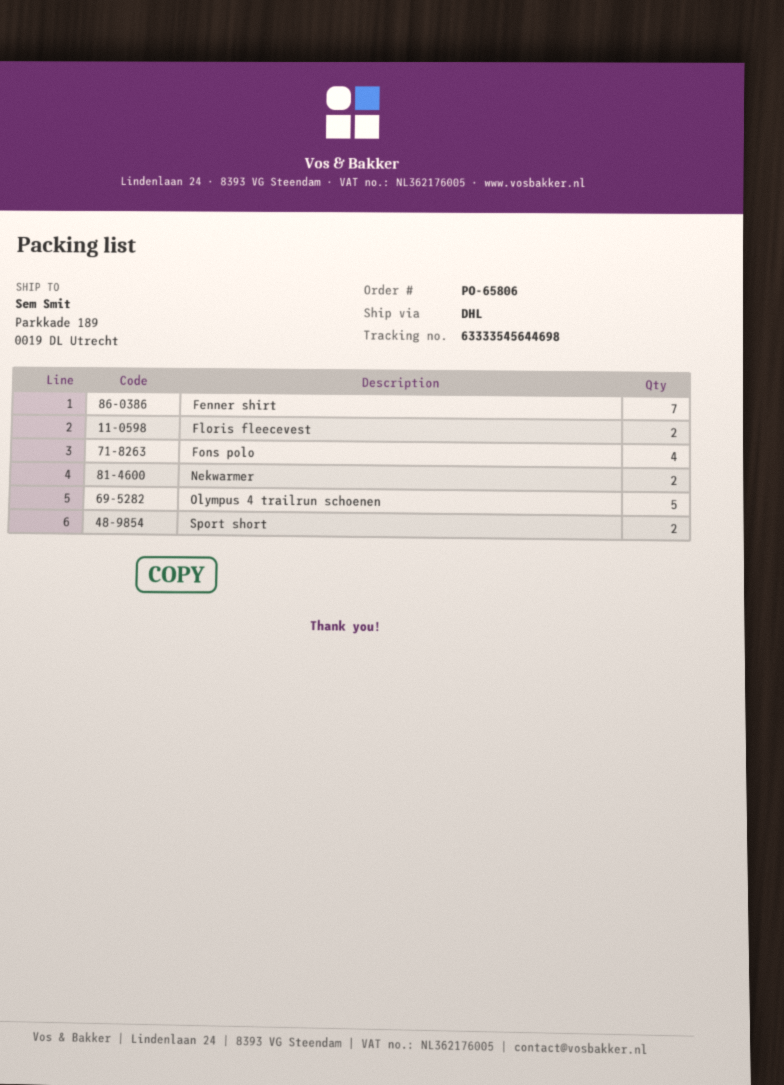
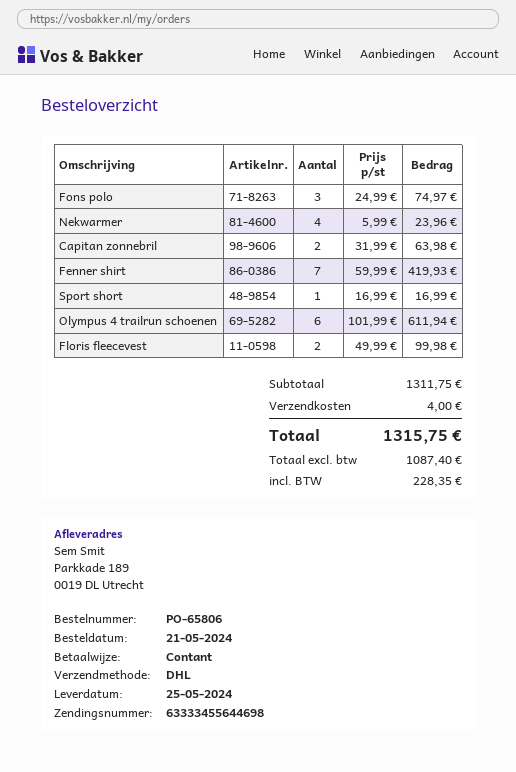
tracking number: 63333545644698 -> 63333455644698
Fons polo: 4 -> 3
Nekwarmer: 2 -> 4
Olympus 4 trailrun schoenen: 5 -> 6
Sport short: 2 -> 1
Capitan zonnebril: none -> 2

